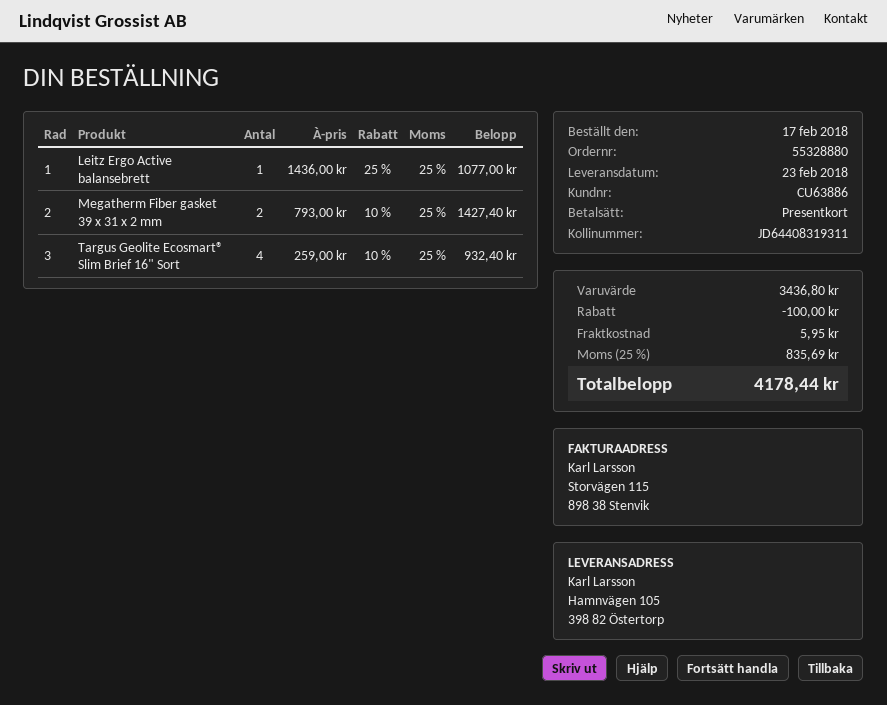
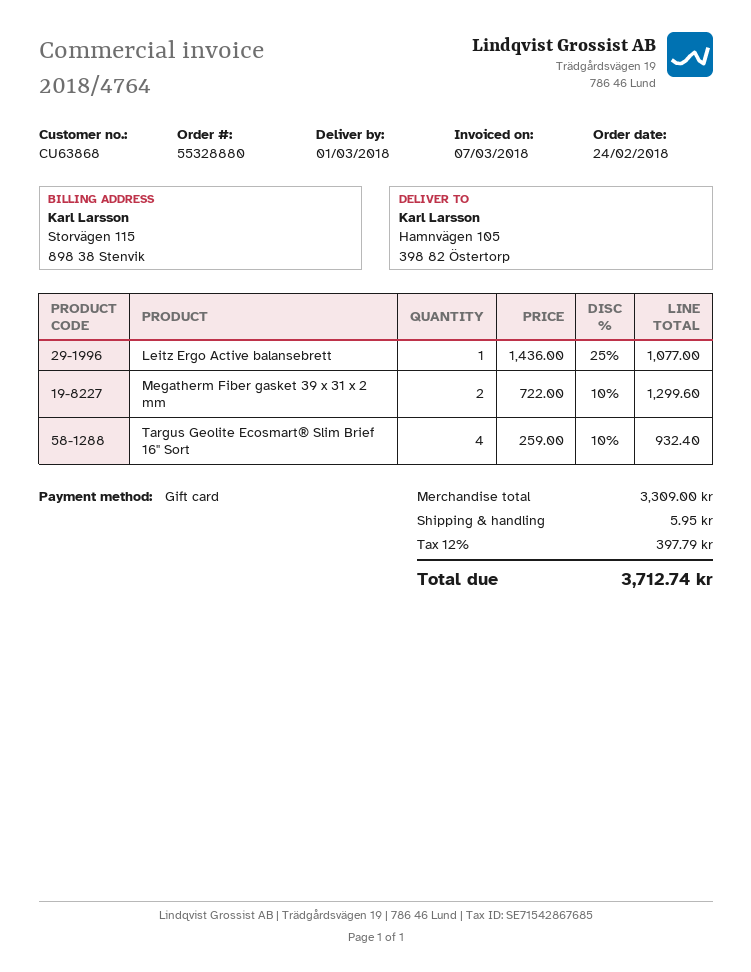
order date: 2018-02-17 -> 2018-02-24
delivery date: 2018-02-23 -> 2018-03-01
customer number: CU63886 -> CU63868
Megatherm Fiber gasket 39 x 31 x 2 mm: 2 x 793.00 - 10% = 1427.40 -> 2 x 722.00 - 10% = 1299.60
subtotal: 3436.80 -> 3309.00
discount: 100.00 -> none
tax: 25% = 835.69 -> 12% = 397.79
total: 4178.44 -> 3712.74

